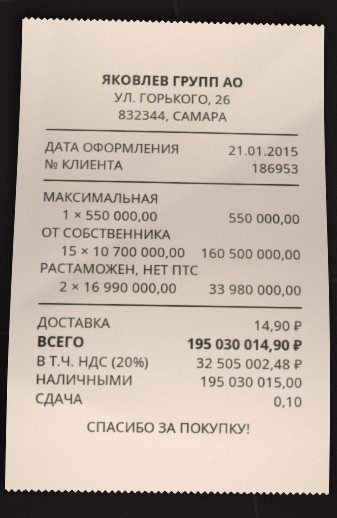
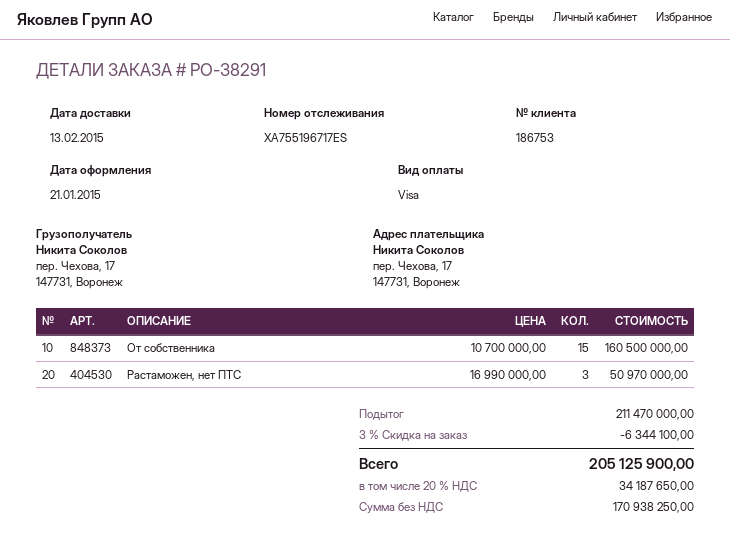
customer number: 186953 -> 186753
payment method: cash -> Visa
МАКСИМАЛЬНАЯ: 1 x 550000.00 = 550000.00 -> none
РАСТАМОЖЕН, НЕТ ПТС: 2 x 16990000.00 = 33980000.00 -> 3 x 16990000.00 = 50970000.00
discount: none -> 3% = 6344100.00
shipping: 14.90 -> none
tax: 20% = 32505002.48 -> 20% = 34187650.00
total: 195030014.90 -> 205125900.00

